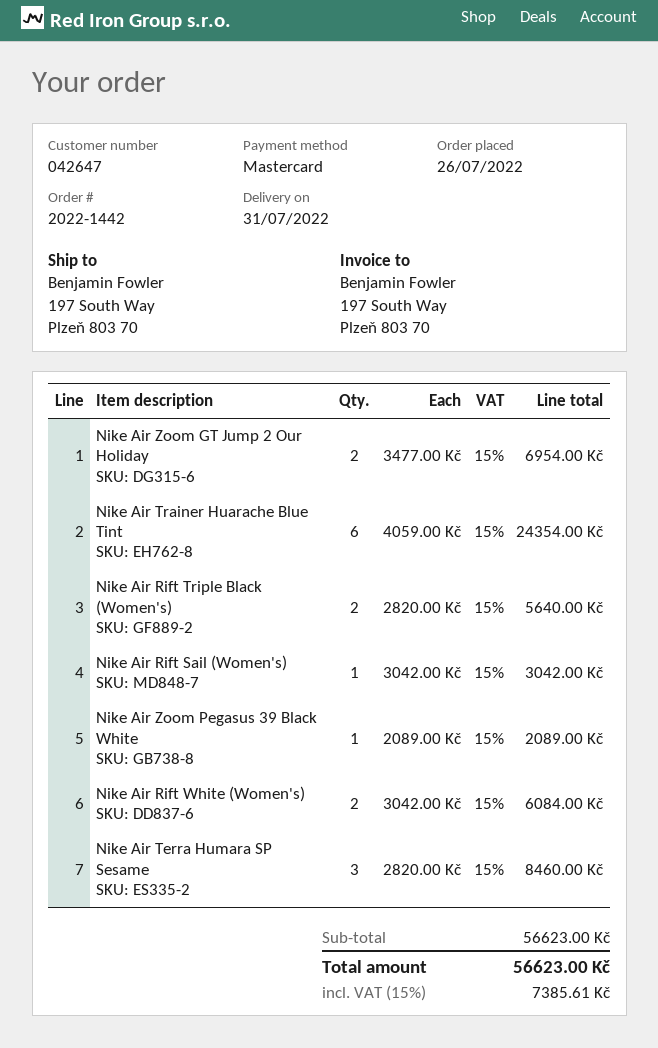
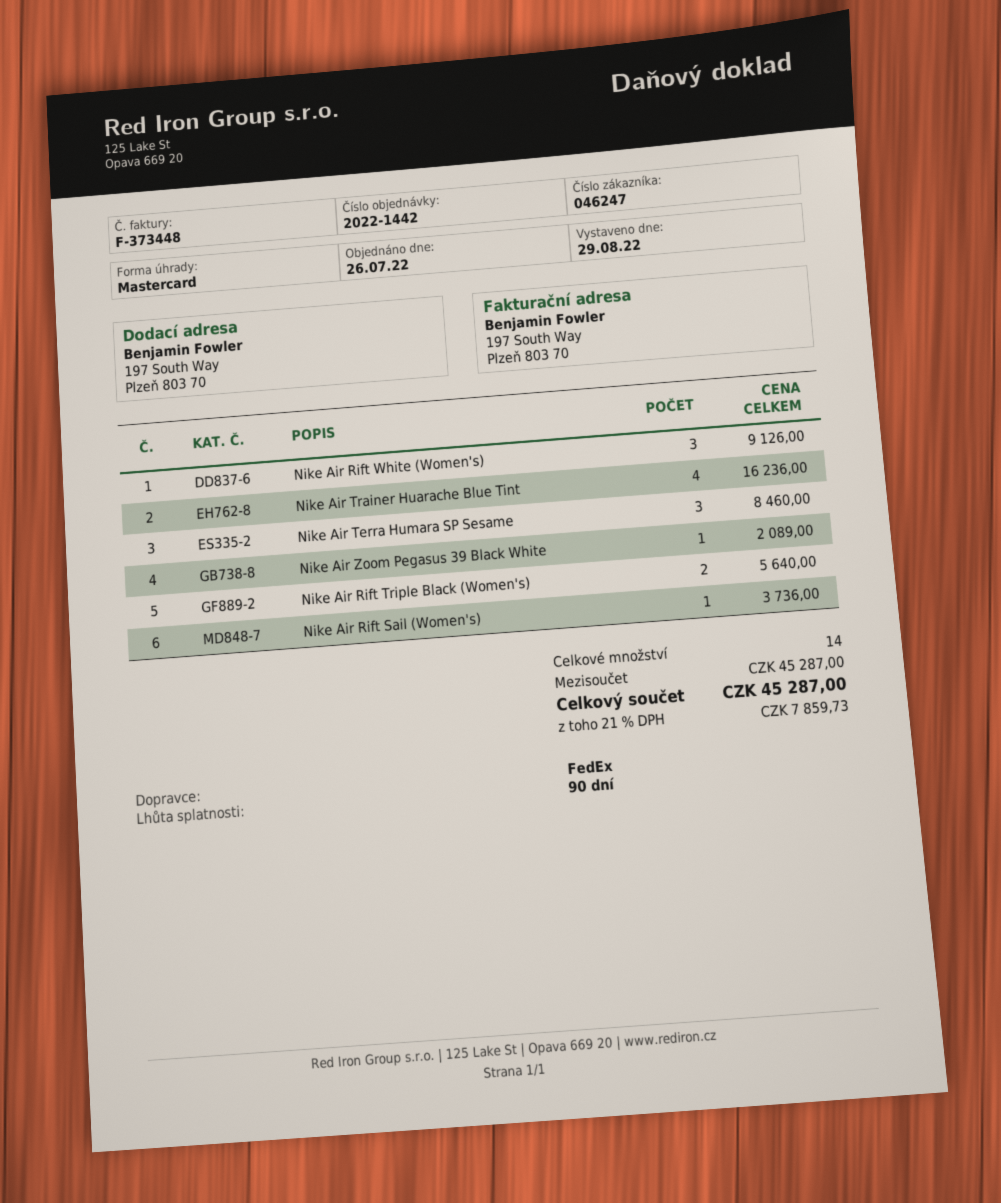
customer number: 042647 -> 046247
Nike Air Zoom GT Jump 2 Our Holiday: 2 for 6954.00 -> none
Nike Air Trainer Huarache Blue Tint: 6 for 24354.00 -> 4 for 16236.00
Nike Air Rift Sail (Women's): 1 for 3042.00 -> 1 for 3736.00
Nike Air Rift White (Women's): 2 for 6084.00 -> 3 for 9126.00
subtotal: 56623.00 -> 45287.00
tax: 15% = 7385.61 -> 21% = 7859.73
total: 56623.00 -> 45287.00

